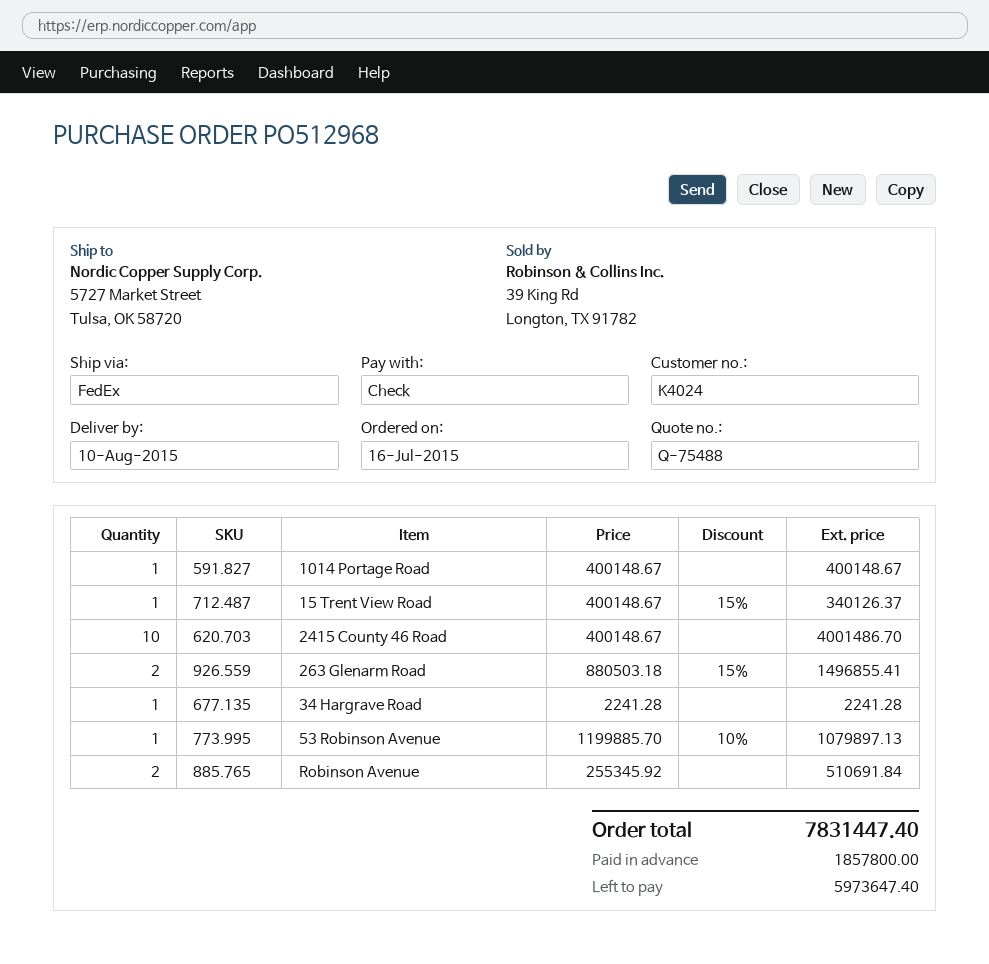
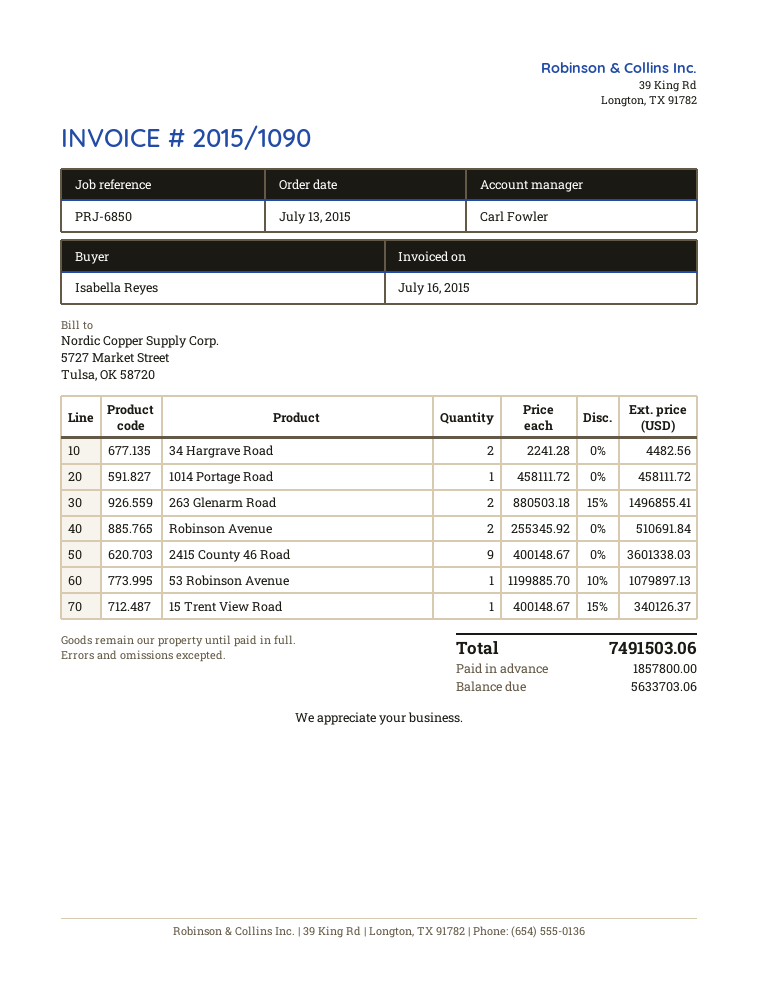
order date: 2015-07-16 -> 2015-07-13
1014 Portage Road: 1 x 400148.67 = 400148.67 -> 1 x 458111.72 = 458111.72
2415 County 46 Road: 10 x 400148.67 = 4001486.70 -> 9 x 400148.67 = 3601338.03
34 Hargrave Road: 1 x 2241.28 = 2241.28 -> 2 x 2241.28 = 4482.56
total: 7831447.40 -> 7491503.06
balance: 5973647.40 -> 5633703.06

